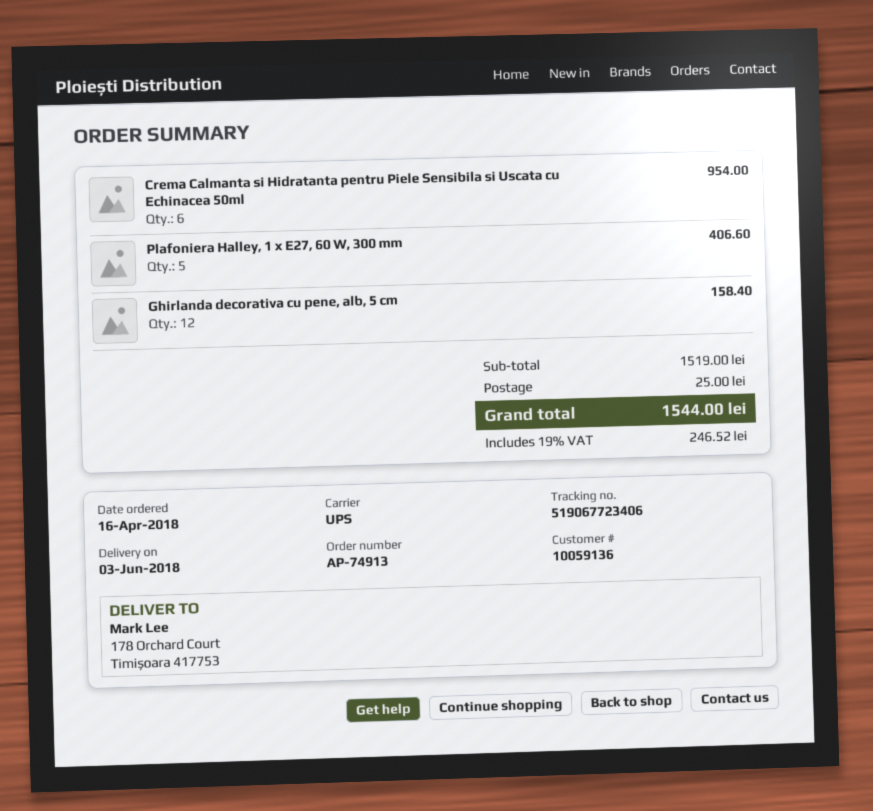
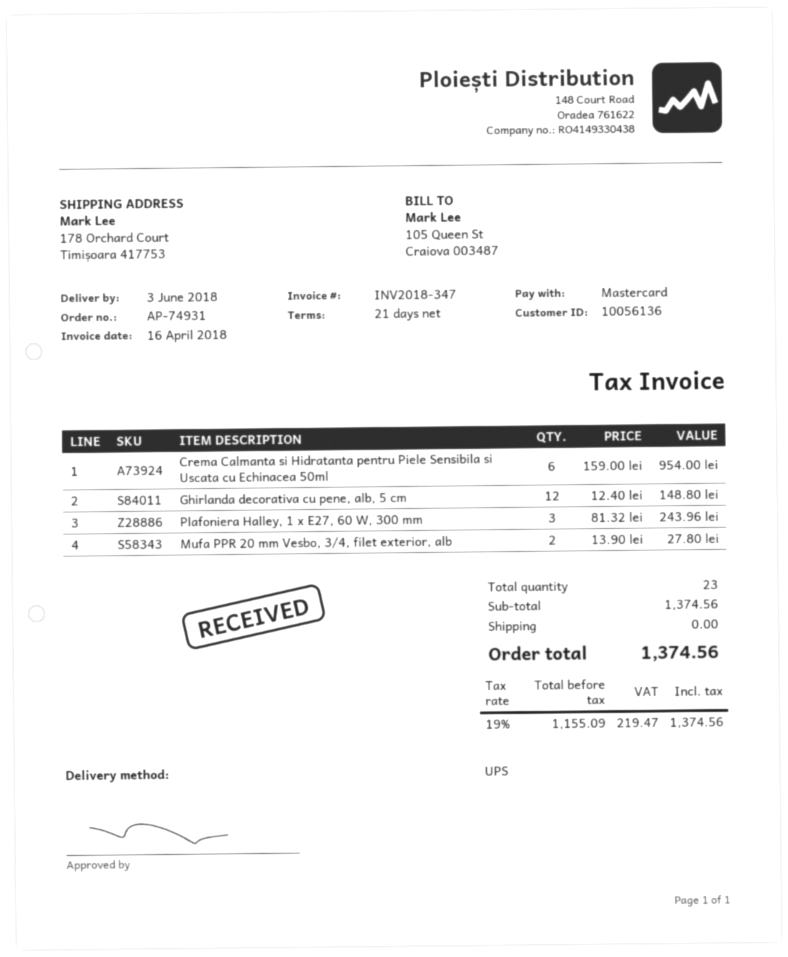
order number: AP-74913 -> AP-74931
customer number: 10059136 -> 10056136
Plafoniera Halley, 1 x E27, 60 W, 300 mm: 5 for 406.60 -> 3 for 243.96
Ghirlanda decorativa cu pene, alb, 5 cm: 12 for 158.40 -> 12 for 148.80
Mufa PPR 20 mm Vesbo, 3/4, filet exterior, alb: none -> 2 for 27.80
subtotal: 1519.00 -> 1374.56
shipping: 25.00 -> 0.00
tax: 19% = 246.52 -> 19% = 219.47
total: 1544.00 -> 1374.56

